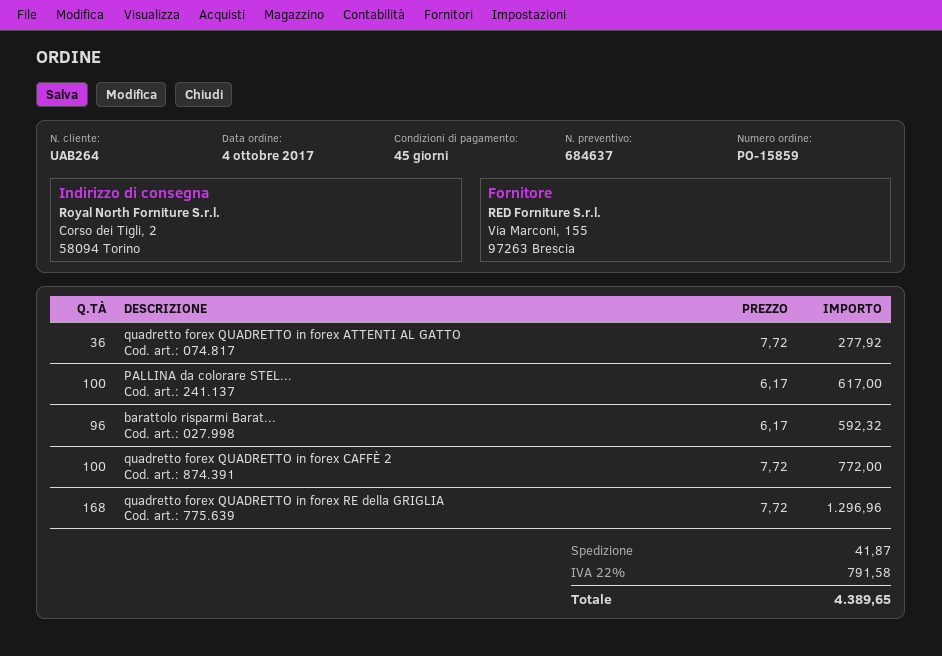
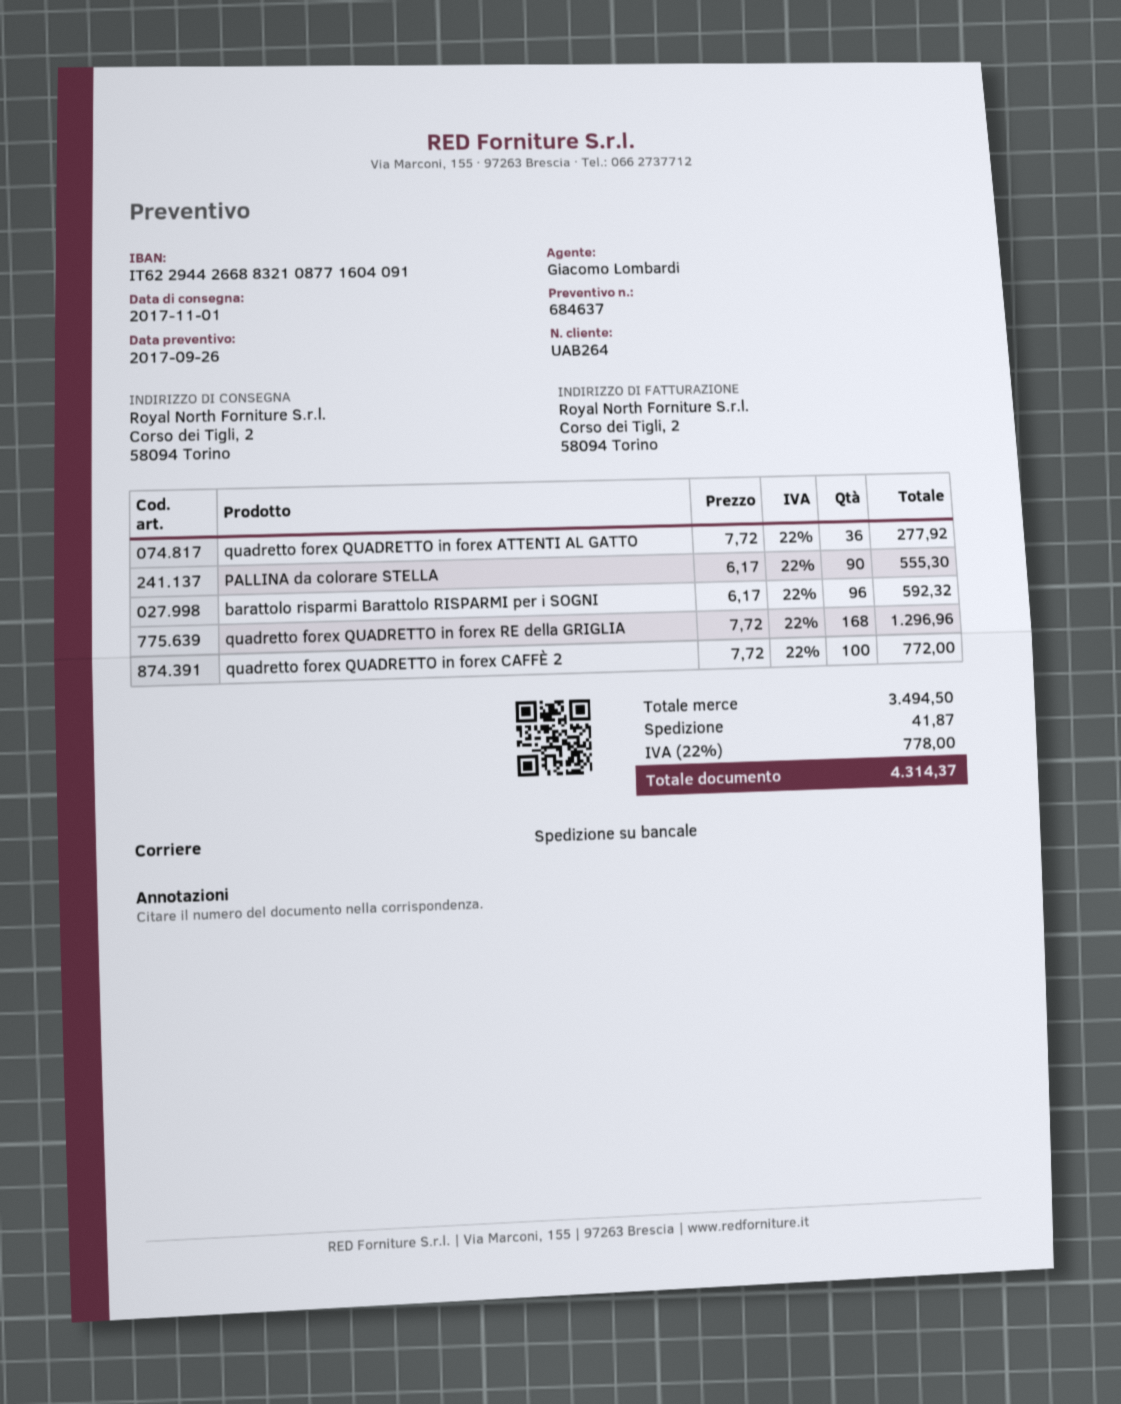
PALLINA da colorare STEL...: 100 x 6.17 = 617.00 -> 90 x 6.17 = 555.30
tax: 22% = 791.58 -> 22% = 778.00
total: 4389.65 -> 4314.37

